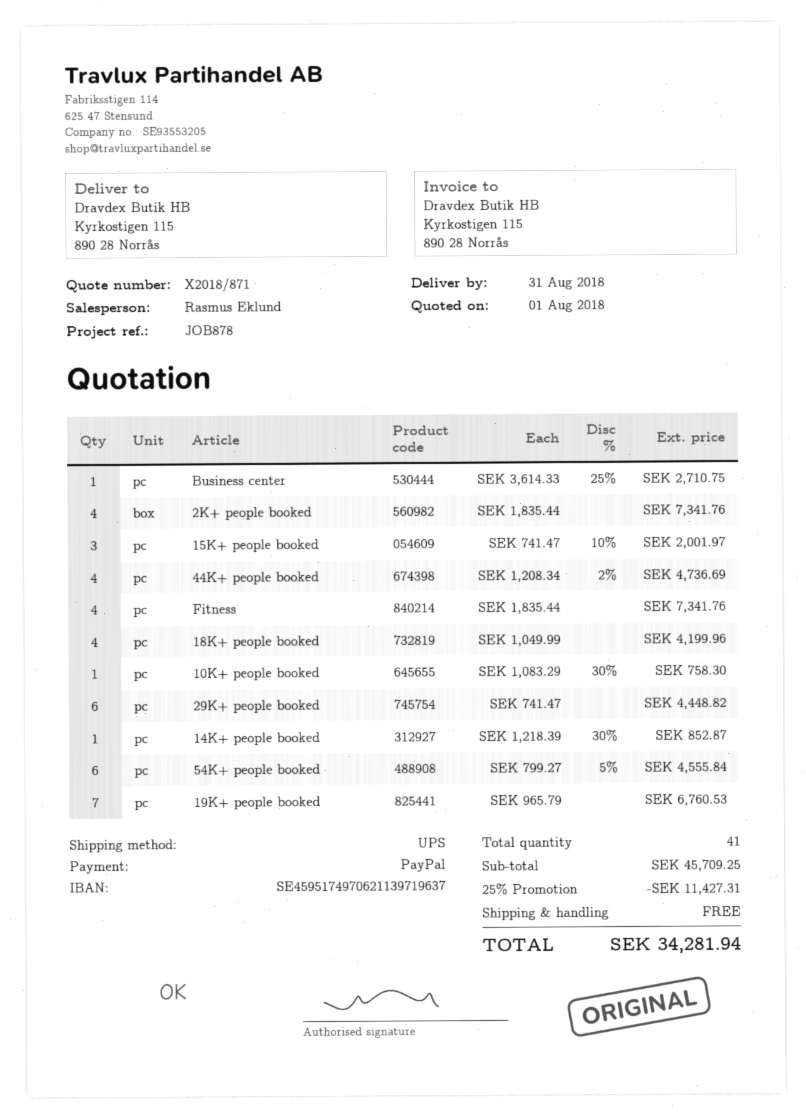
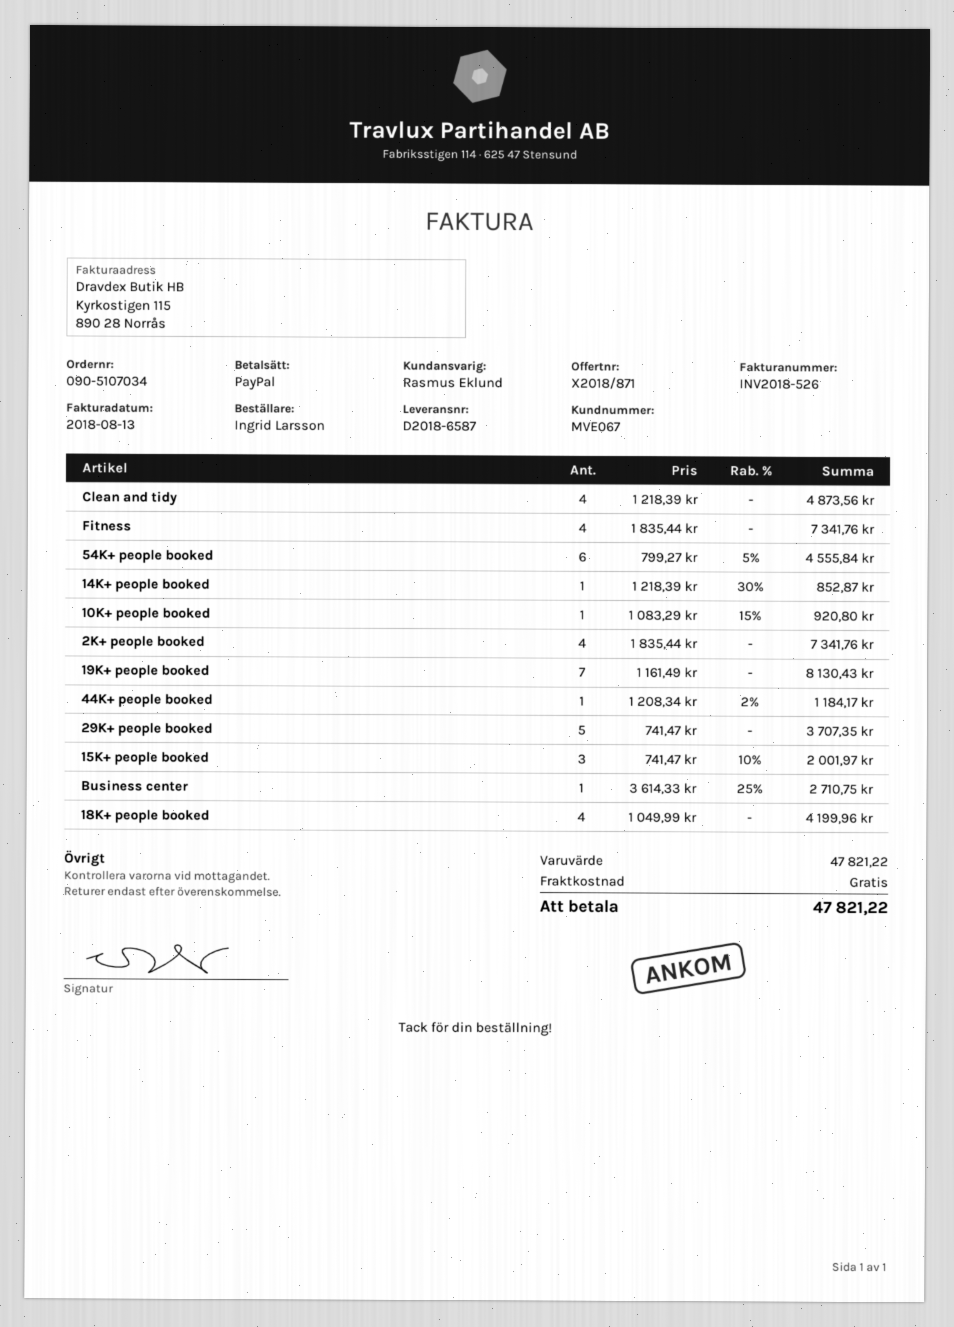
44K+ people booked: 4 x 1208.34 - 2% = 4736.69 -> 1 x 1208.34 - 2% = 1184.17
10K+ people booked: 1 x 1083.29 - 30% = 758.30 -> 1 x 1083.29 - 15% = 920.80
29K+ people booked: 6 x 741.47 = 4448.82 -> 5 x 741.47 = 3707.35
19K+ people booked: 7 x 965.79 = 6760.53 -> 7 x 1161.49 = 8130.43
Clean and tidy: none -> 4 x 1218.39 = 4873.56
subtotal: 45709.25 -> 47821.22
discount: 25% = 11427.31 -> none
total: 34281.94 -> 47821.22

